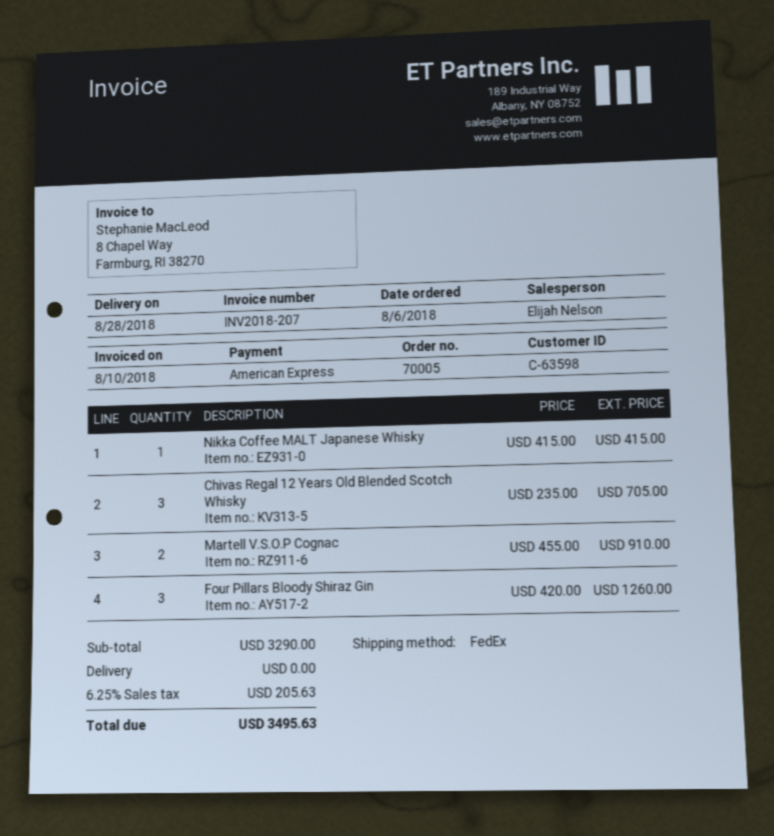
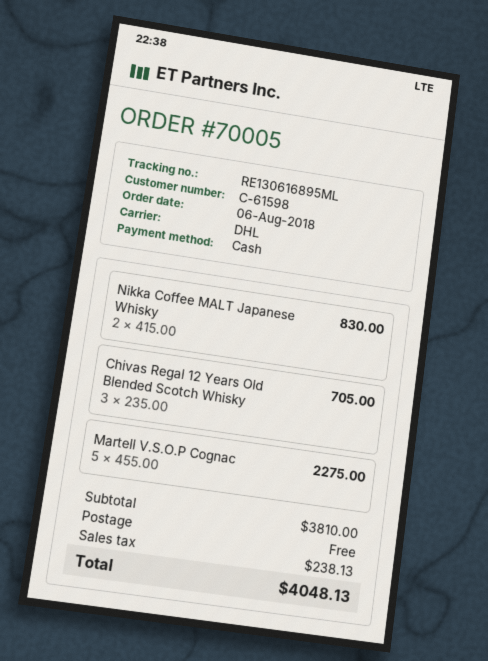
customer number: C-63598 -> C-61598
payment method: American Express -> cash
shipping method: FedEx -> DHL
Nikka Coffee MALT Japanese Whisky: 1 x 415.00 = 415.00 -> 2 x 415.00 = 830.00
Martell V.S.O.P Cognac: 2 x 455.00 = 910.00 -> 5 x 455.00 = 2275.00
Four Pillars Bloody Shiraz Gin: 3 x 420.00 = 1260.00 -> none
subtotal: 3290.00 -> 3810.00
tax: 205.63 -> 238.13
total: 3495.63 -> 4048.13

